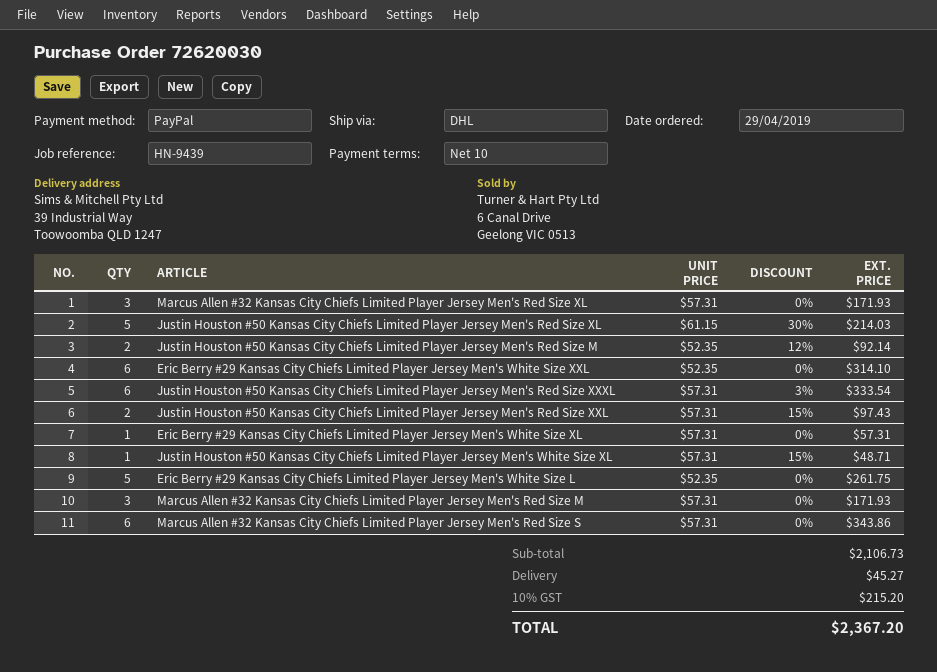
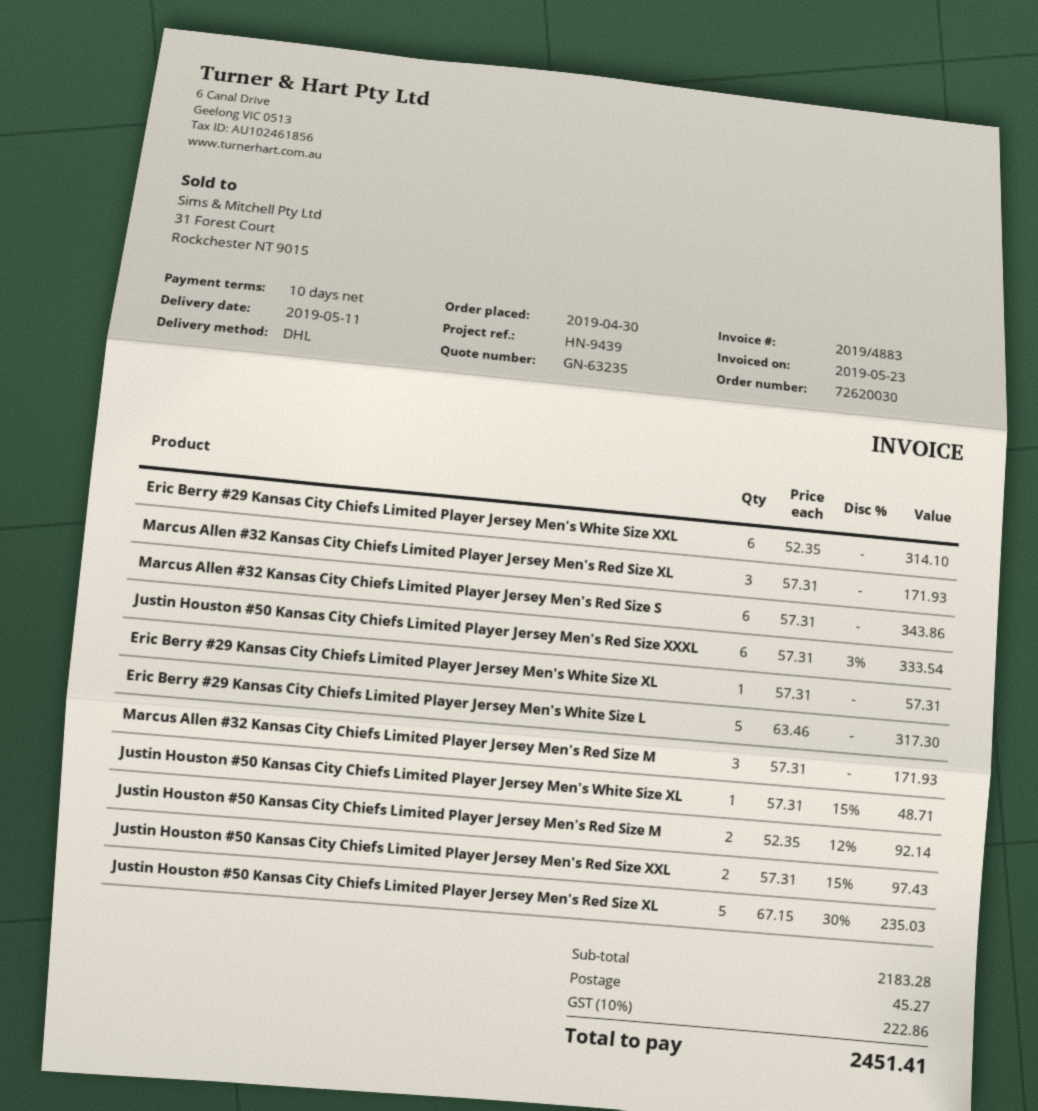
order date: 2019-04-29 -> 2019-04-30
Justin Houston #50 Kansas City Chiefs Limited Player Jersey Men's Red Size XL: 5 x 61.15 - 30% = 214.03 -> 5 x 67.15 - 30% = 235.03
Eric Berry #29 Kansas City Chiefs Limited Player Jersey Men's White Size L: 5 x 52.35 = 261.75 -> 5 x 63.46 = 317.30
subtotal: 2106.73 -> 2183.28
tax: 10% = 215.20 -> 10% = 222.86
total: 2367.20 -> 2451.41

